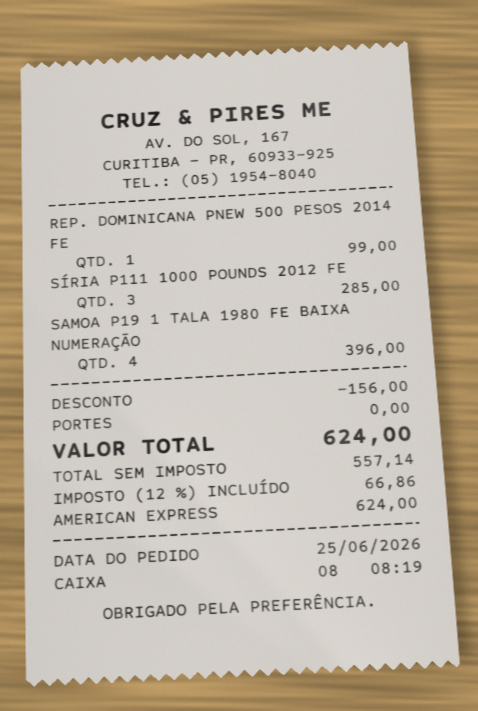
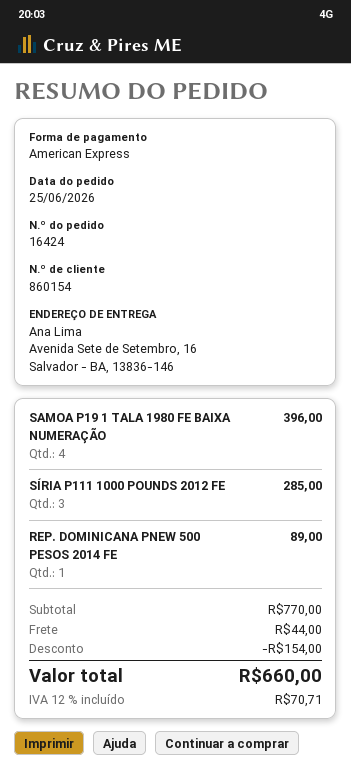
REP. DOMINICANA PNEW 500 PESOS 2014 FE: 1 for 99.00 -> 1 for 89.00
discount: 156.00 -> 154.00
shipping: 0.00 -> 44.00
tax: 12% = 66.86 -> 12% = 70.71
total: 624.00 -> 660.00

